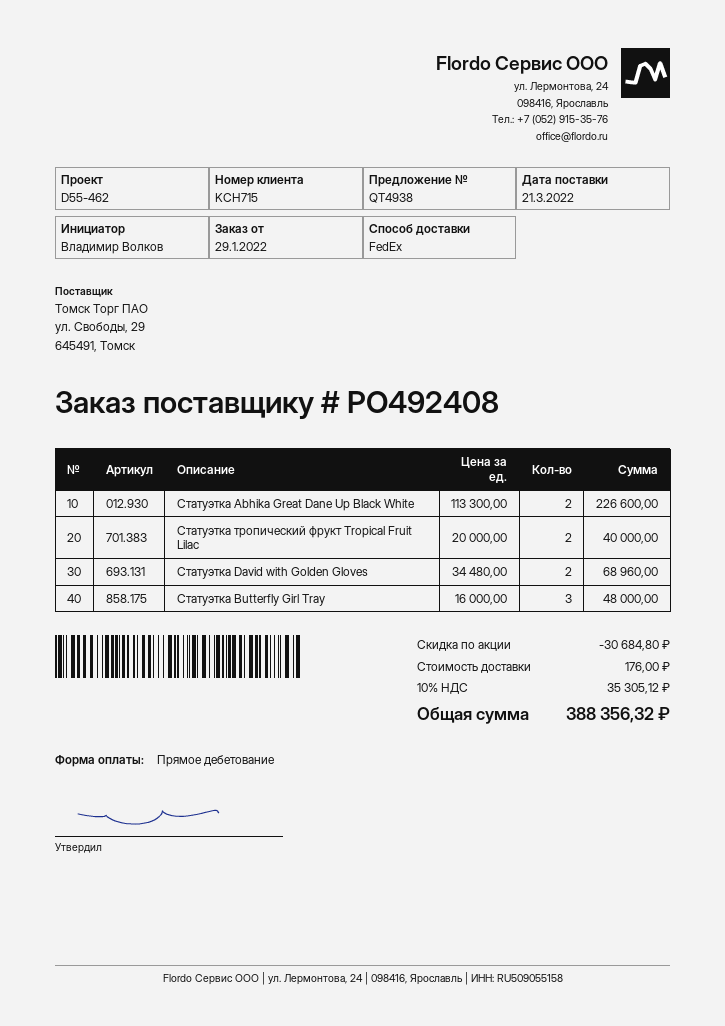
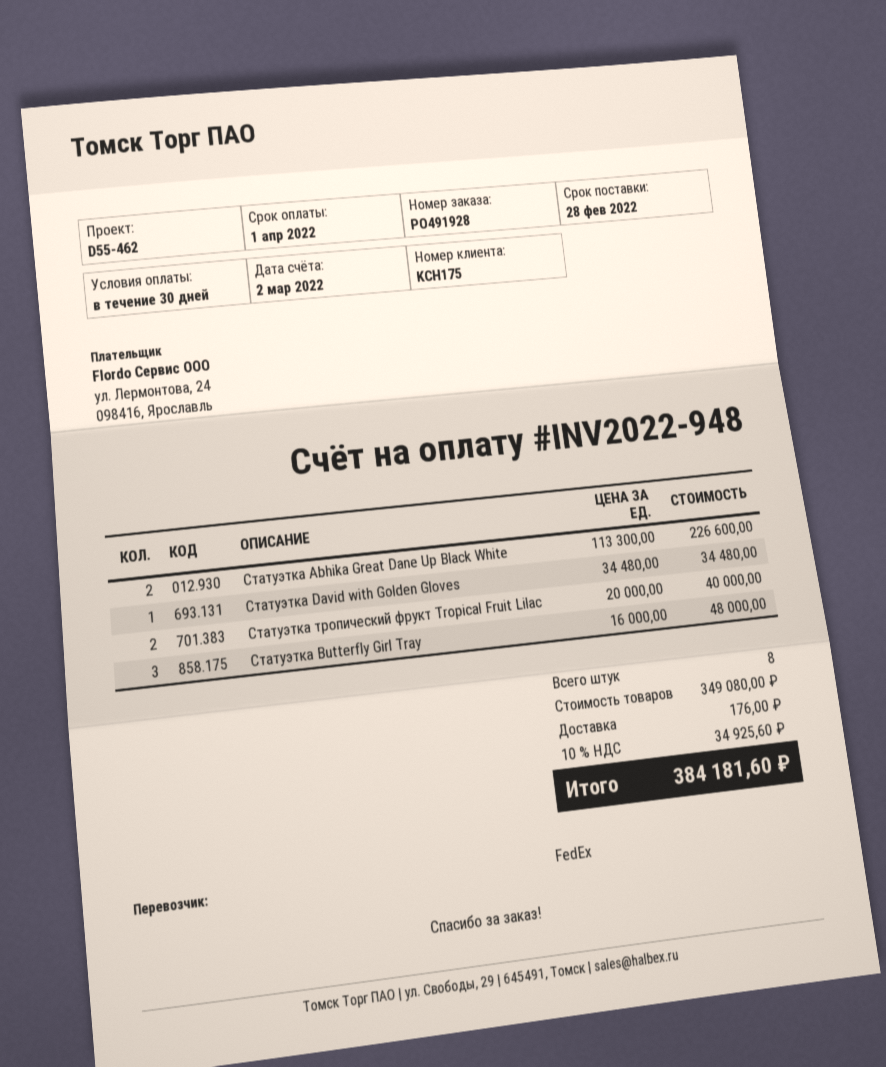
order number: PO492408 -> PO491928
delivery date: 2022-03-21 -> 2022-02-28
customer number: KCH715 -> KCH175
Статуэтка David with Golden Gloves: 2 x 34480.00 = 68960.00 -> 1 x 34480.00 = 34480.00
discount: 30684.80 -> none
tax: 10% = 35305.12 -> 10% = 34925.60
total: 388356.32 -> 384181.60

